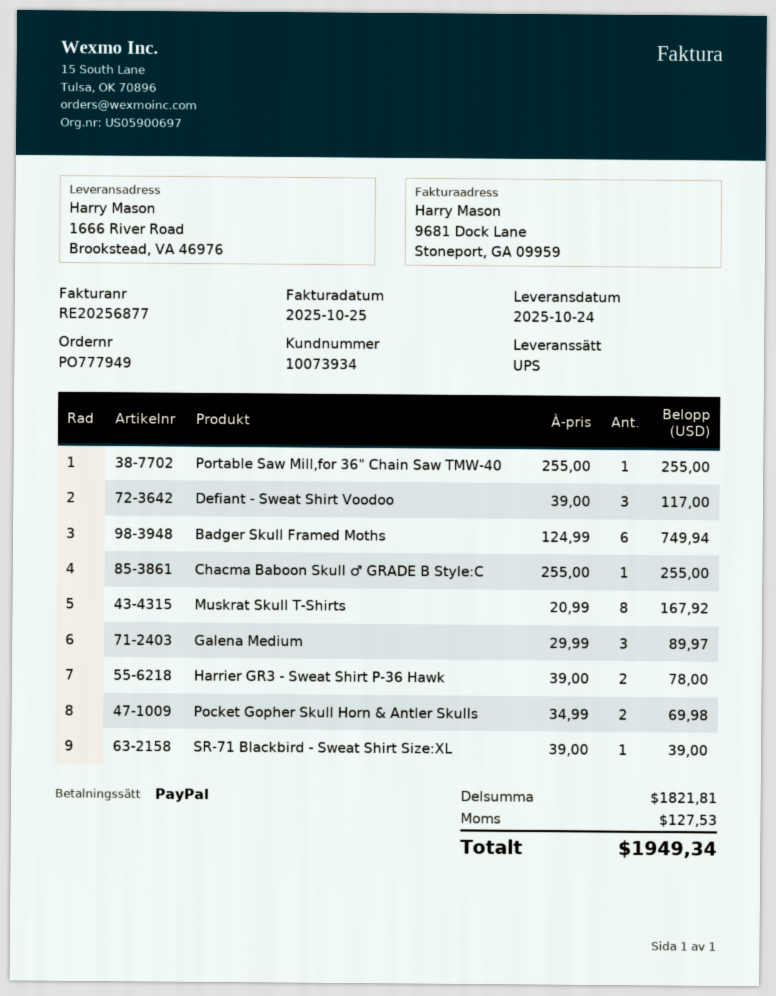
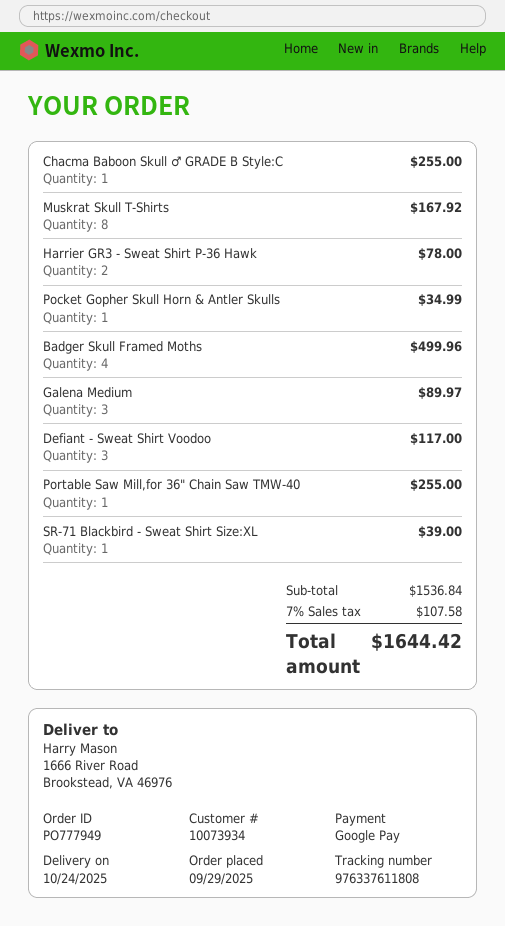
payment method: PayPal -> Google Pay
Badger Skull Framed Moths: 6 for 749.94 -> 4 for 499.96
Pocket Gopher Skull Horn & Antler Skulls: 2 for 69.98 -> 1 for 34.99
subtotal: 1821.81 -> 1536.84
tax: 127.53 -> 107.58
total: 1949.34 -> 1644.42

